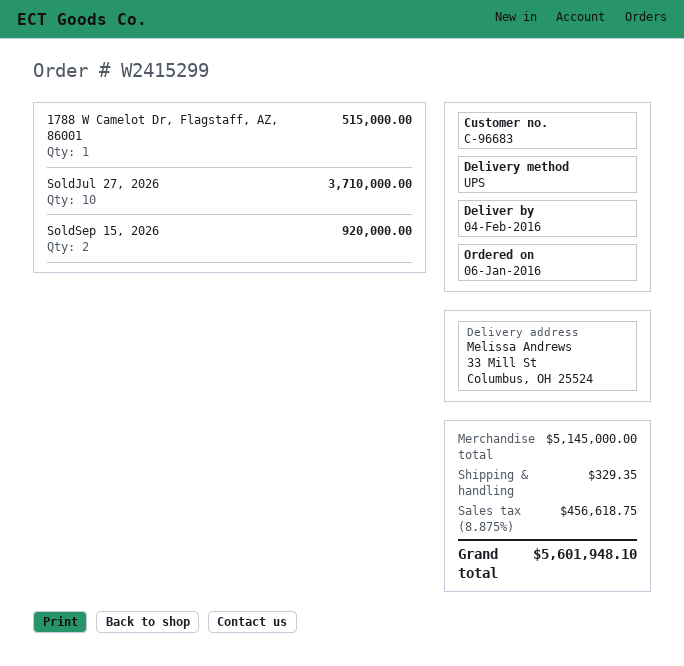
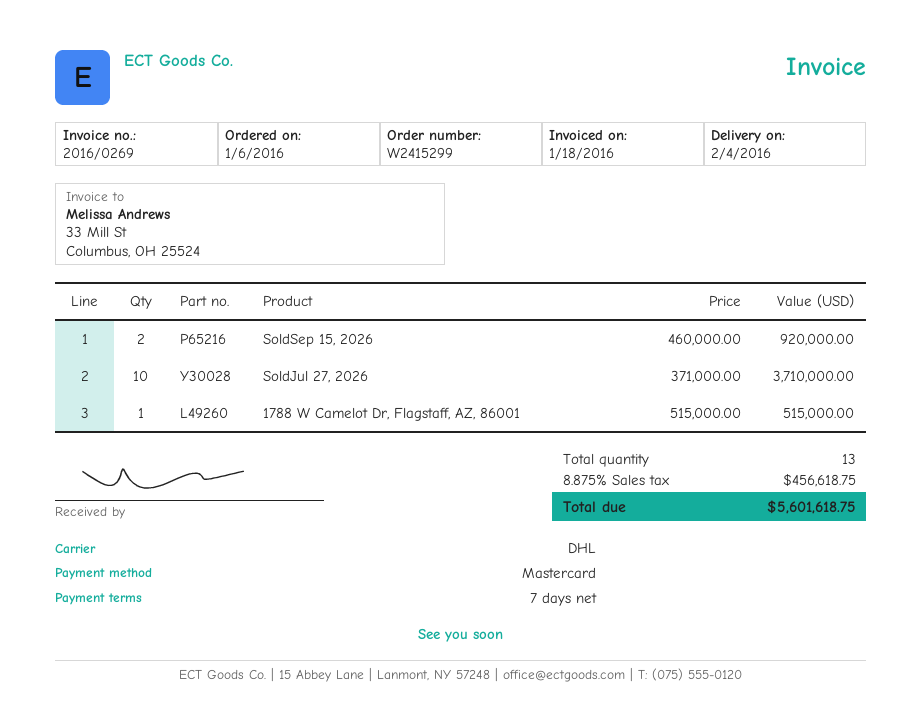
shipping method: UPS -> DHL
shipping: 329.35 -> none
total: 5601948.10 -> 5601618.75

